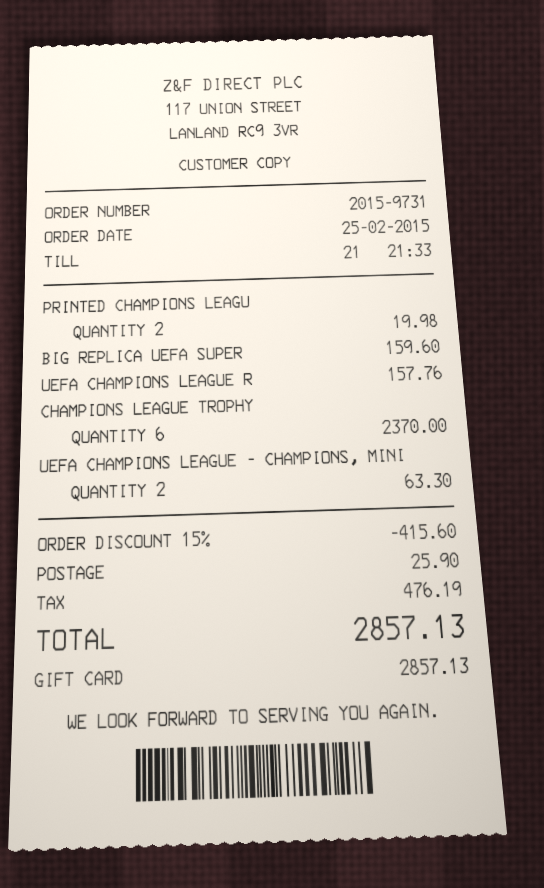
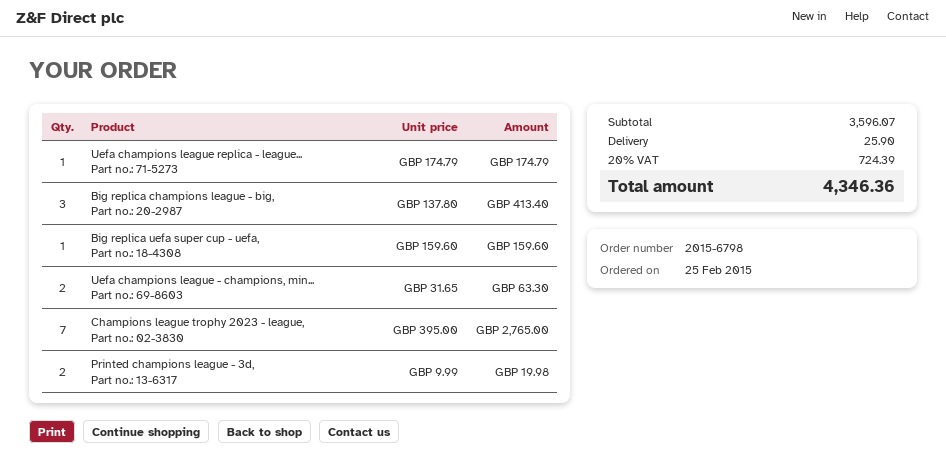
order number: 2015-9731 -> 2015-6798
UEFA CHAMPIONS LEAGUE R: 1 for 157.76 -> 1 for 174.79
CHAMPIONS LEAGUE TROPHY: 6 for 2370.00 -> 7 for 2765.00
Big replica champions league - big,: none -> 3 for 413.40
discount: 15% = 415.60 -> none
tax: 476.19 -> 724.39
total: 2857.13 -> 4346.36

